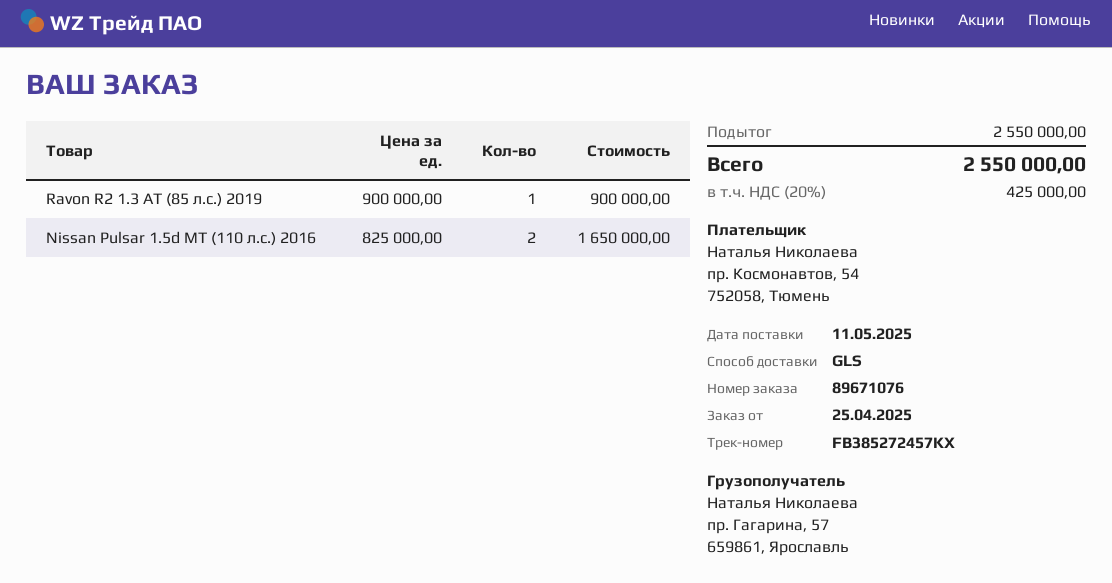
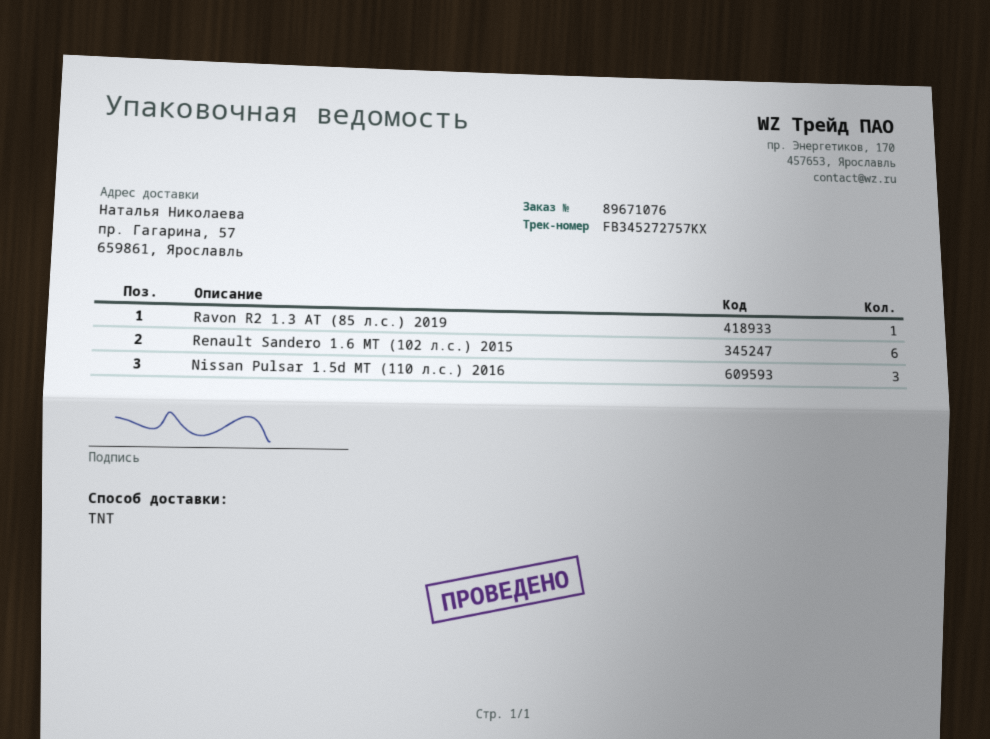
shipping method: GLS -> TNT
tracking number: FB385272457KX -> FB345272757KX
Nissan Pulsar 1.5d MT (110 л.с.) 2016: 2 -> 3
Renault Sandero 1.6 MT (102 л.с.) 2015: none -> 6

